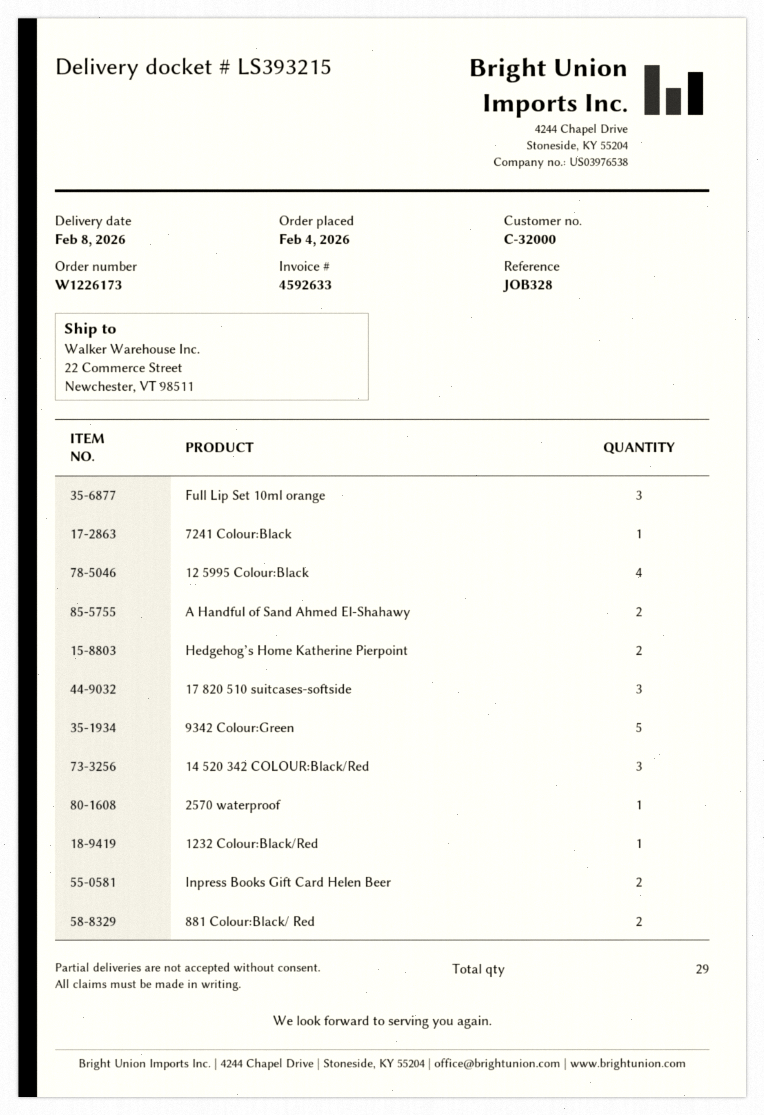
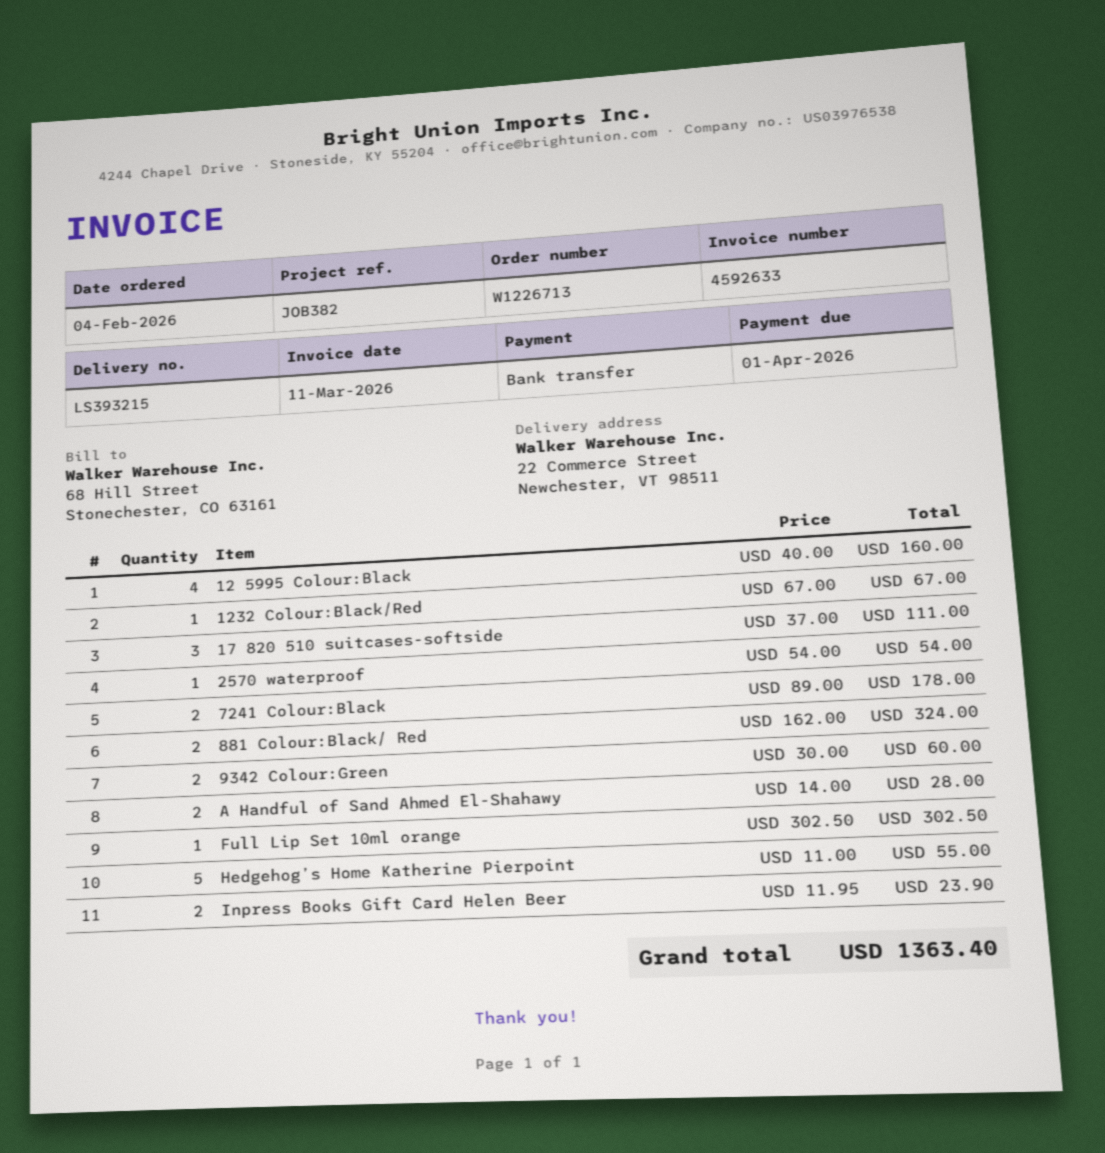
order number: W1226173 -> W1226713
reference: JOB328 -> JOB382
Full Lip Set 10ml orange: 3 -> 1
7241 Colour:Black: 1 -> 2
Hedgehog’s Home Katherine Pierpoint: 2 -> 5
9342 Colour:Green: 5 -> 2
14 520 342 COLOUR:Black/Red: 3 -> none

